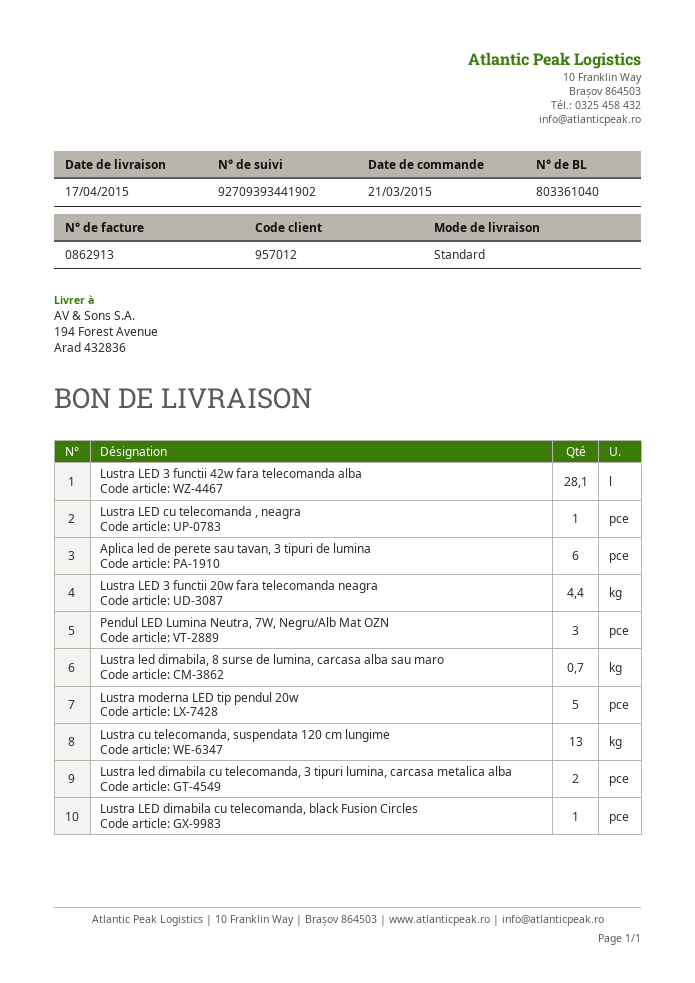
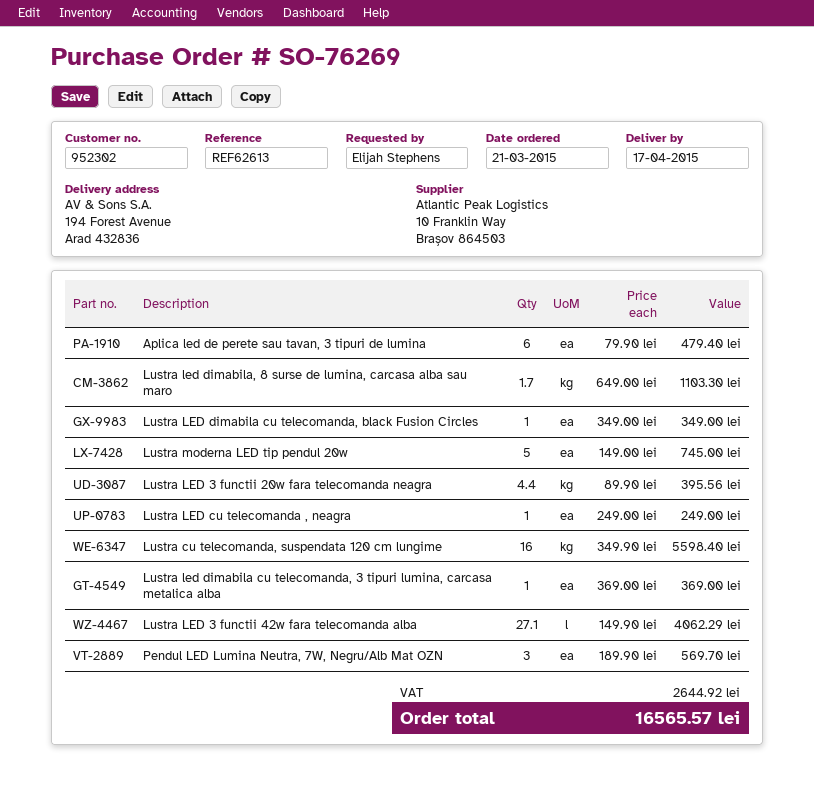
customer number: 957012 -> 952302
Lustra LED 3 functii 42w fara telecomanda alba: 28.1 -> 27.1
Lustra led dimabila, 8 surse de lumina, carcasa alba sau maro: 0.7 -> 1.7
Lustra cu telecomanda, suspendata 120 cm lungime: 13 -> 16
Lustra led dimabila cu telecomanda, 3 tipuri lumina, carcasa metalica alba: 2 -> 1

